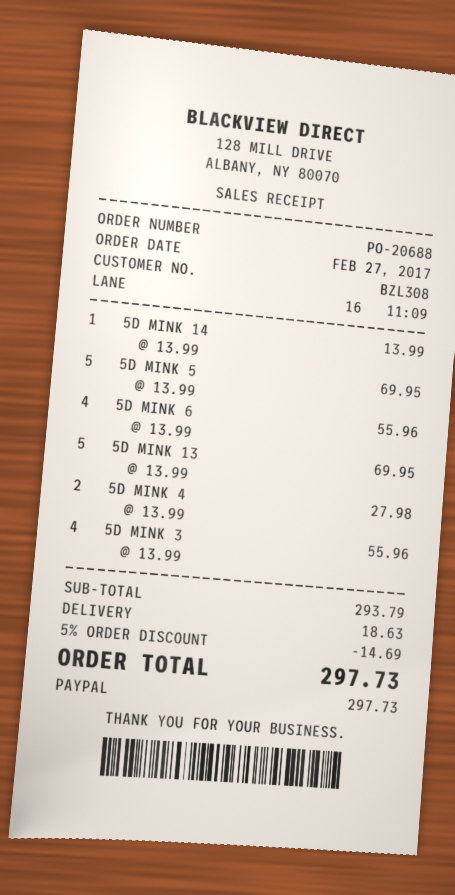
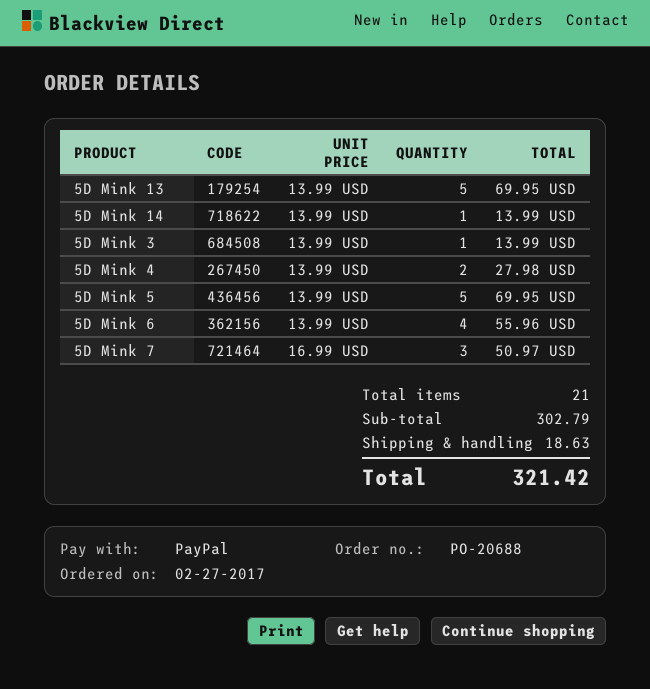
5D MINK 3: 4 x 13.99 = 55.96 -> 1 x 13.99 = 13.99
5D Mink 7: none -> 3 x 16.99 = 50.97
subtotal: 293.79 -> 302.79
discount: 5% = 14.69 -> none
total: 297.73 -> 321.42

